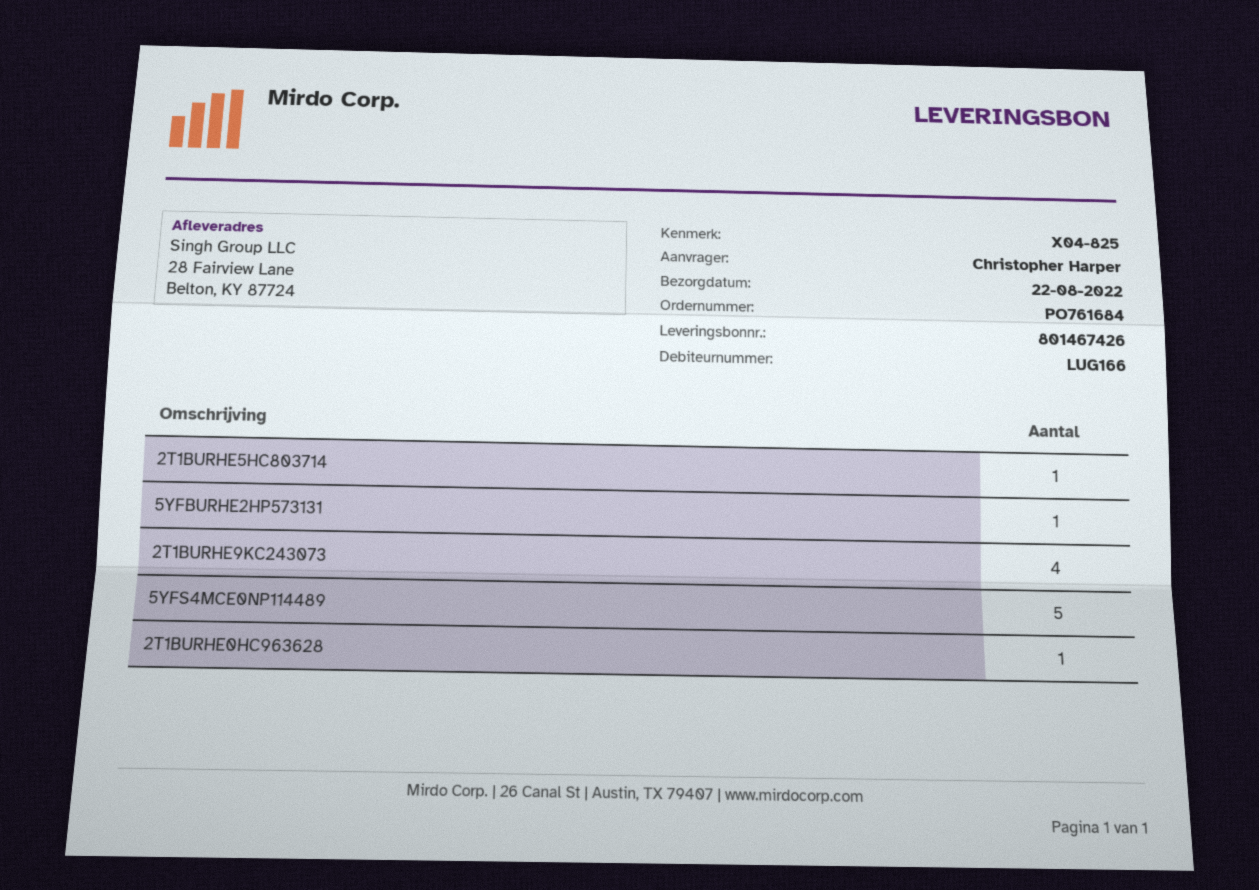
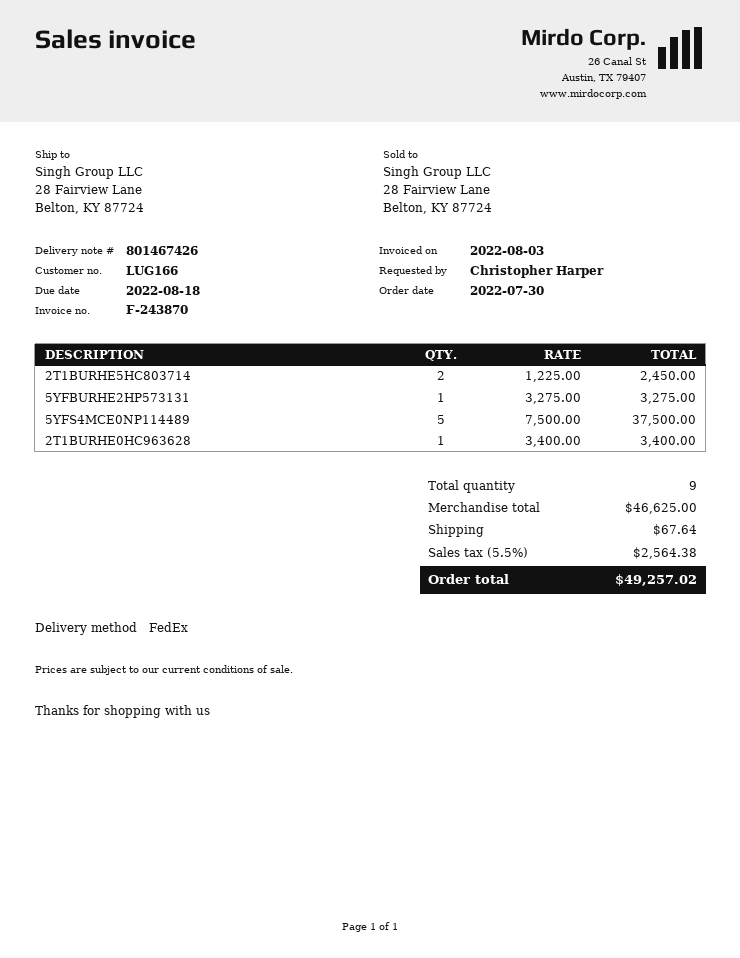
2T1BURHE5HC803714: 1 -> 2
2T1BURHE9KC243073: 4 -> none

